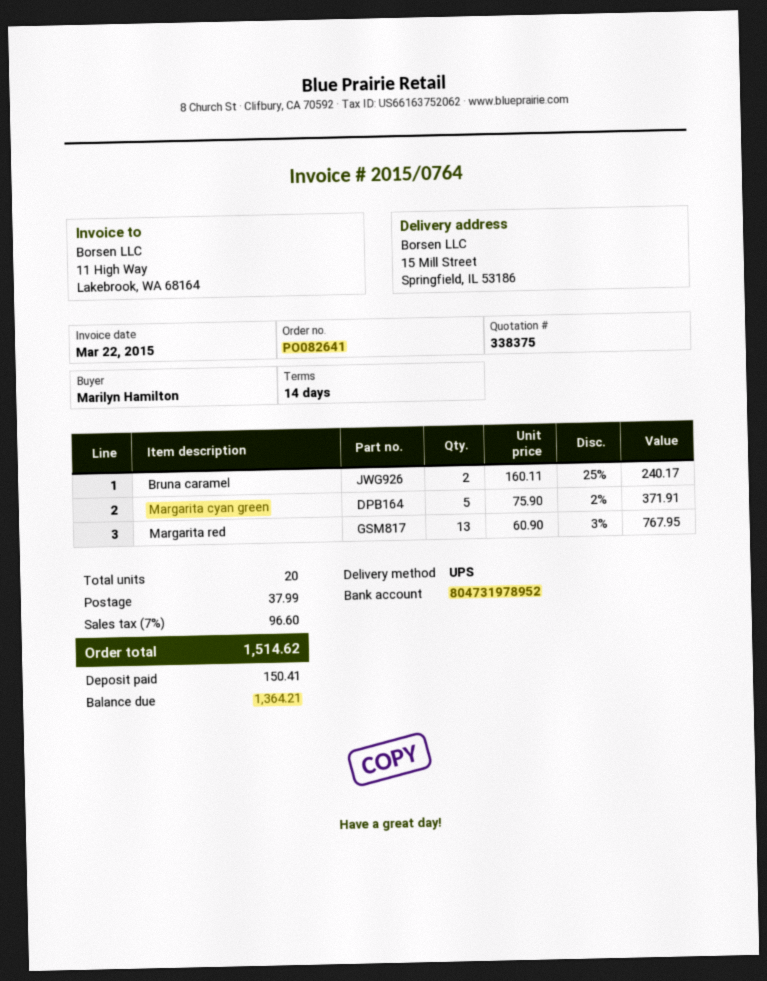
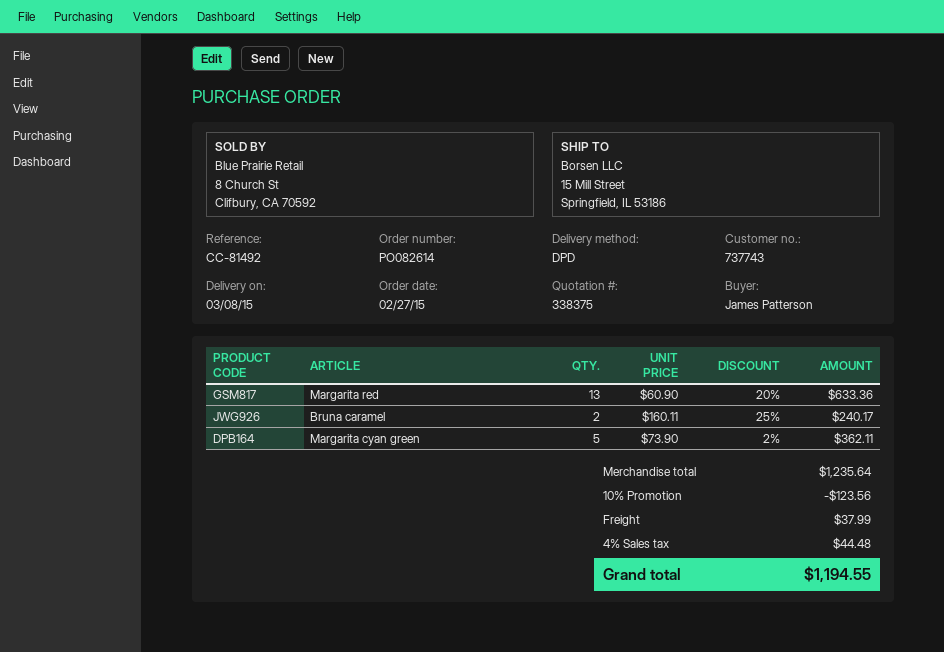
order number: PO082641 -> PO082614
ordered by: Marilyn Hamilton -> James Patterson
shipping method: UPS -> DPD
Margarita cyan green: 5 x 75.90 - 2% = 371.91 -> 5 x 73.90 - 2% = 362.11
Margarita red: 13 x 60.90 - 3% = 767.95 -> 13 x 60.90 - 20% = 633.36
discount: none -> 10% = 123.56
tax: 7% = 96.60 -> 4% = 44.48
total: 1514.62 -> 1194.55

